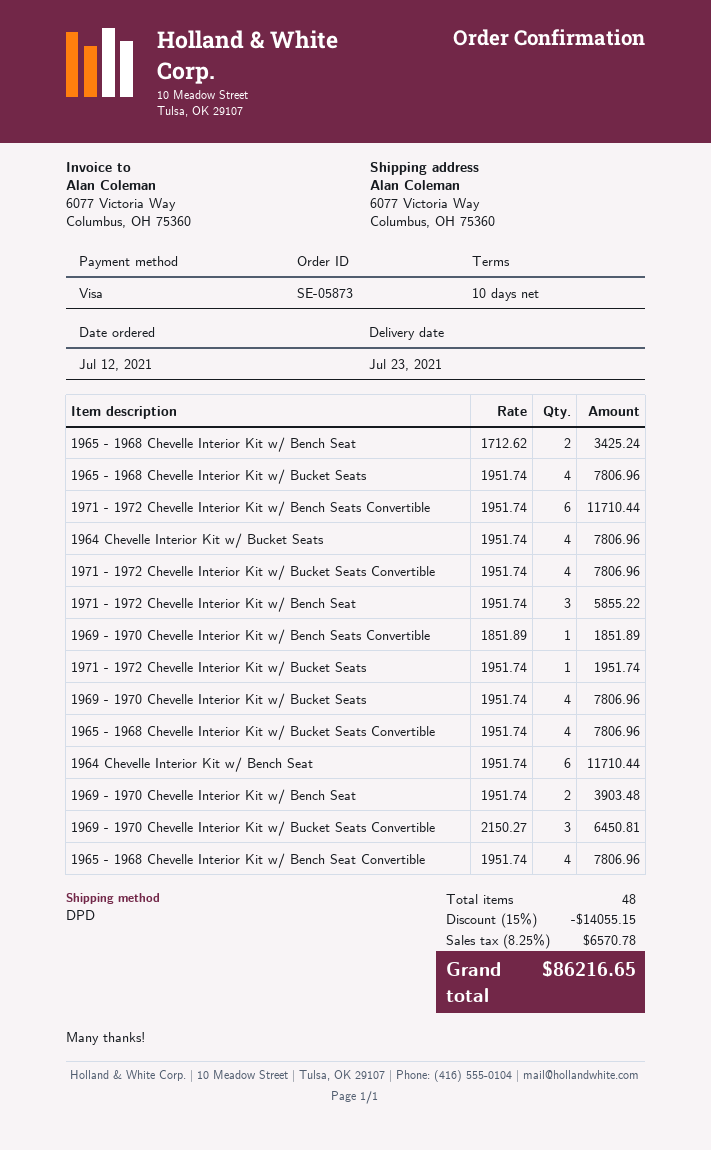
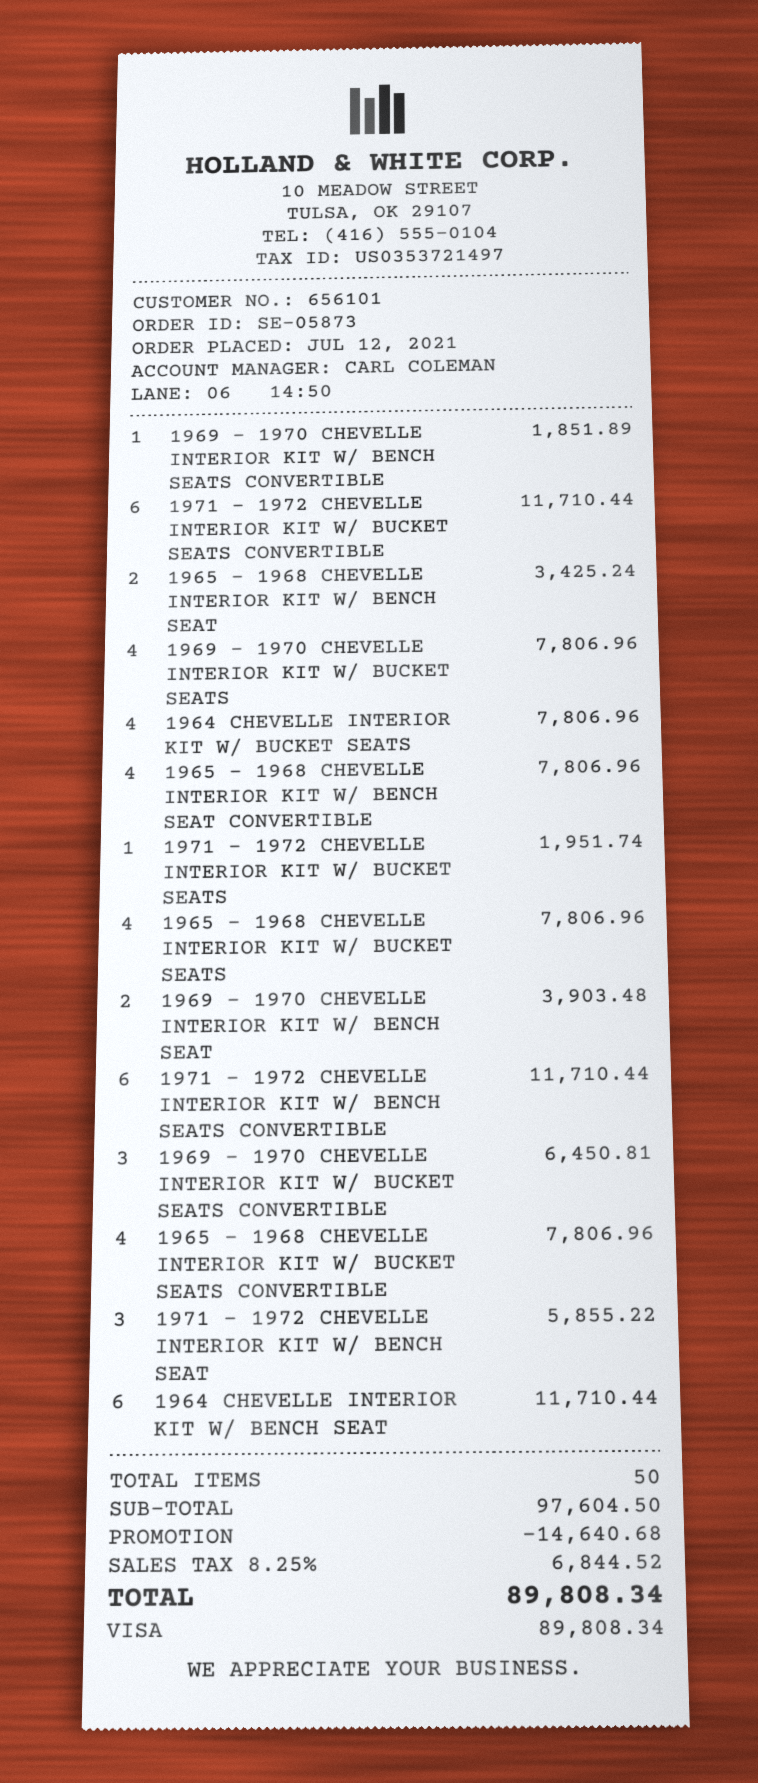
1971 - 1972 Chevelle Interior Kit w/ Bucket Seats Convertible: 4 for 7806.96 -> 6 for 11710.44
total quantity: 48 -> 50
discount: 14055.15 -> 14640.68
tax: 8.25% = 6570.78 -> 8.25% = 6844.52
total: 86216.65 -> 89808.34

